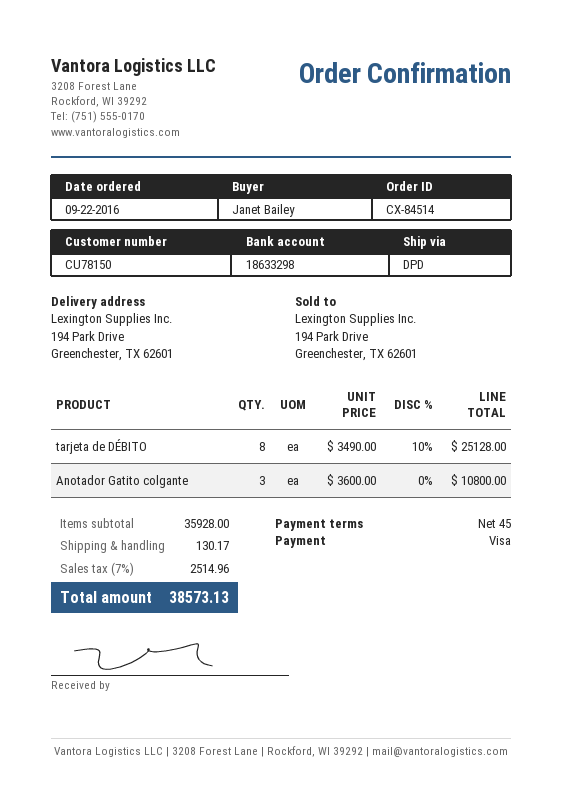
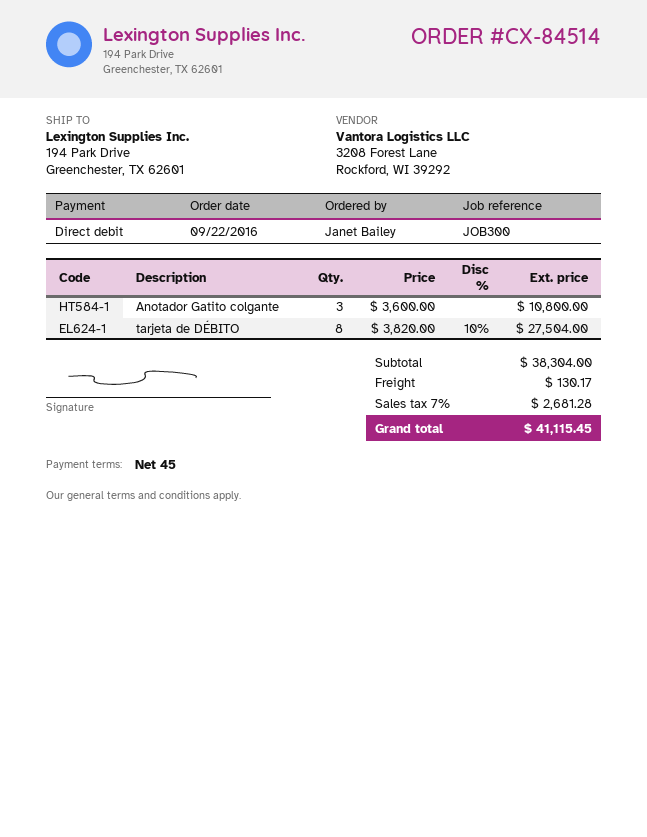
payment method: Visa -> direct debit
tarjeta de DÉBITO: 8 x 3490.00 - 10% = 25128.00 -> 8 x 3820.00 - 10% = 27504.00
subtotal: 35928.00 -> 38304.00
tax: 7% = 2514.96 -> 7% = 2681.28
total: 38573.13 -> 41115.45

